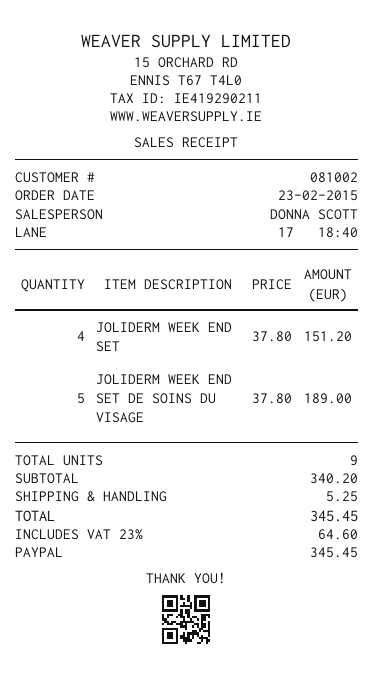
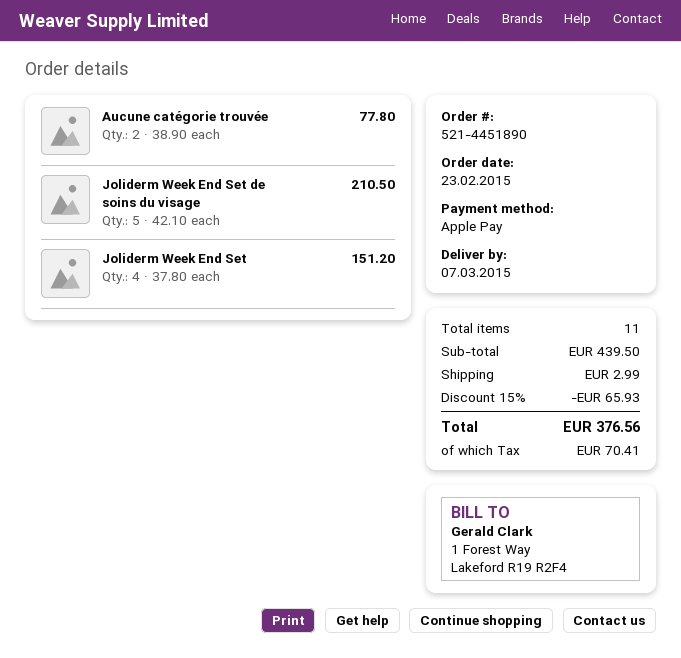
payment method: PayPal -> Apple Pay
JOLIDERM WEEK END SET DE SOINS DU VISAGE: 5 x 37.80 = 189.00 -> 5 x 42.10 = 210.50
Aucune catégorie trouvée: none -> 2 x 38.90 = 77.80
total quantity: 9 -> 11
subtotal: 340.20 -> 439.50
discount: none -> 15% = 65.93
shipping: 5.25 -> 2.99
tax: 64.60 -> 70.41
total: 345.45 -> 376.56

